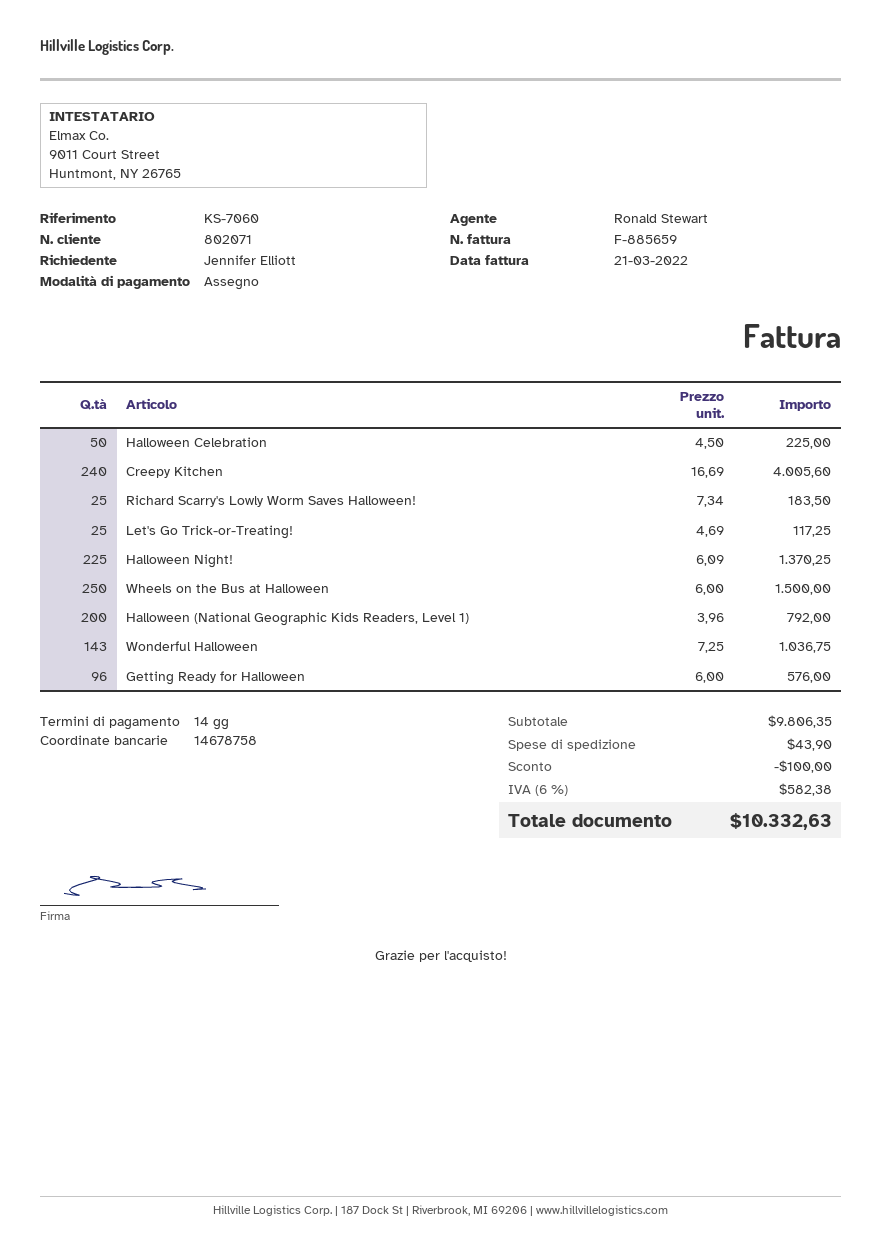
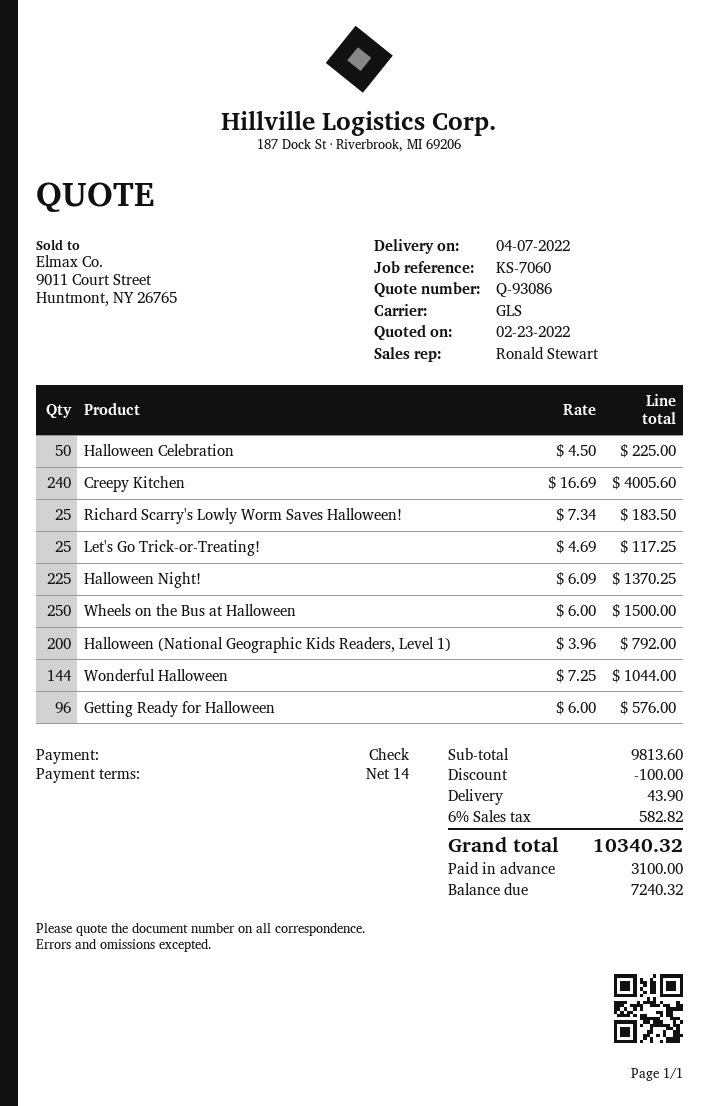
Wonderful Halloween: 143 x 7.25 = 1036.75 -> 144 x 7.25 = 1044.00
subtotal: 9806.35 -> 9813.60
tax: 6% = 582.38 -> 6% = 582.82
total: 10332.63 -> 10340.32

